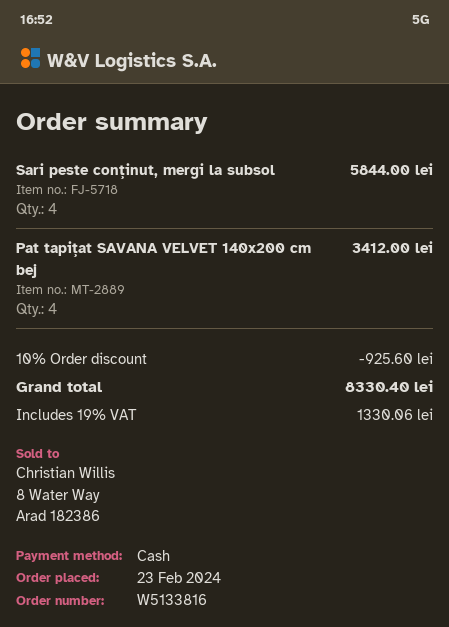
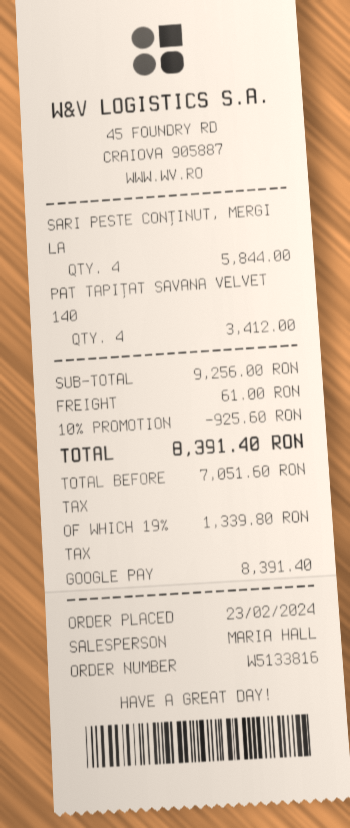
payment method: cash -> Google Pay
shipping: none -> 61.00
tax: 19% = 1330.06 -> 19% = 1339.80
total: 8330.40 -> 8391.40

